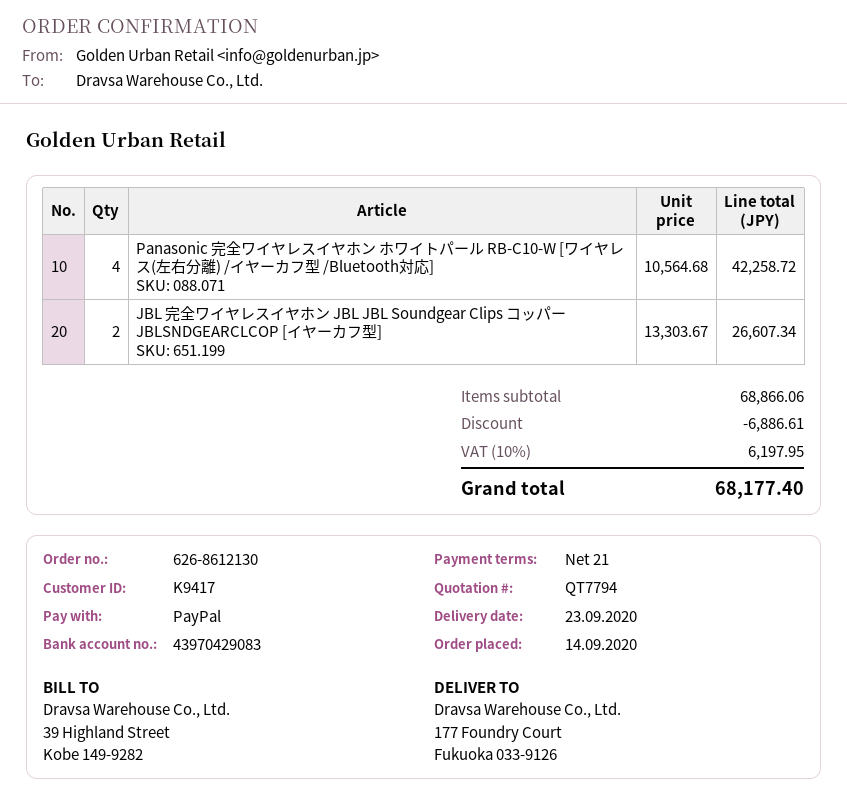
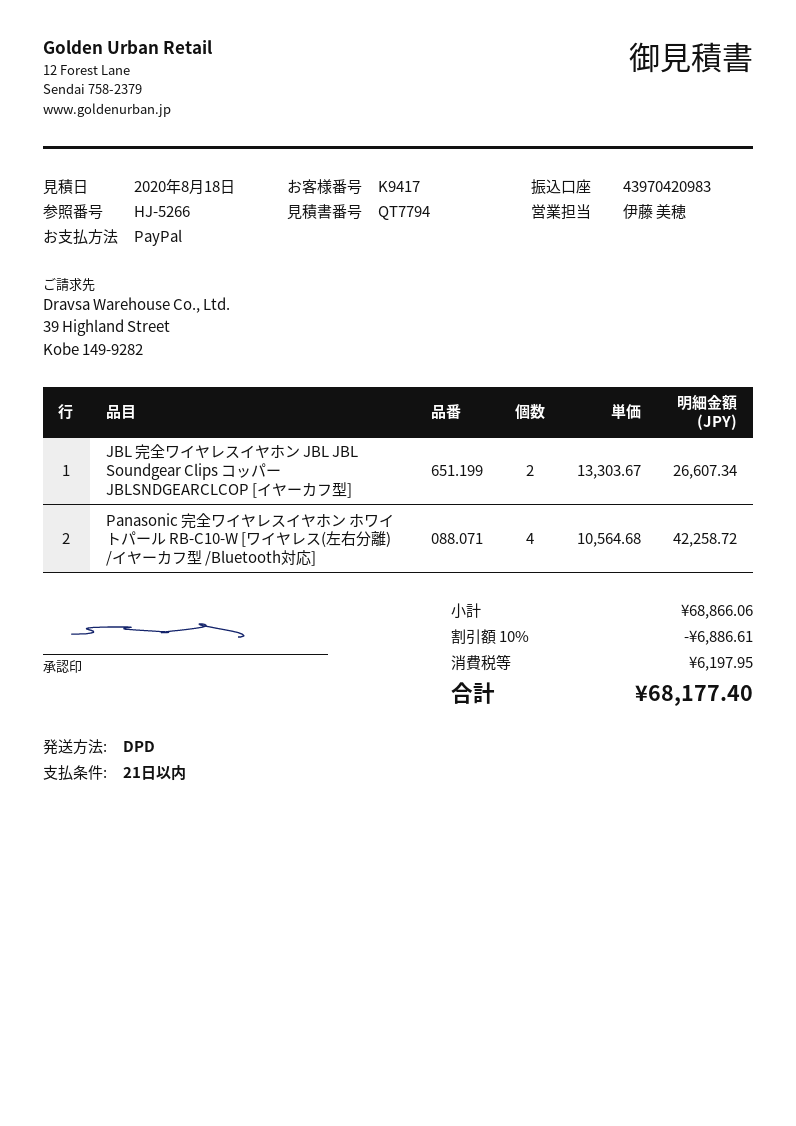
bank account: 43970429083 -> 43970420983

